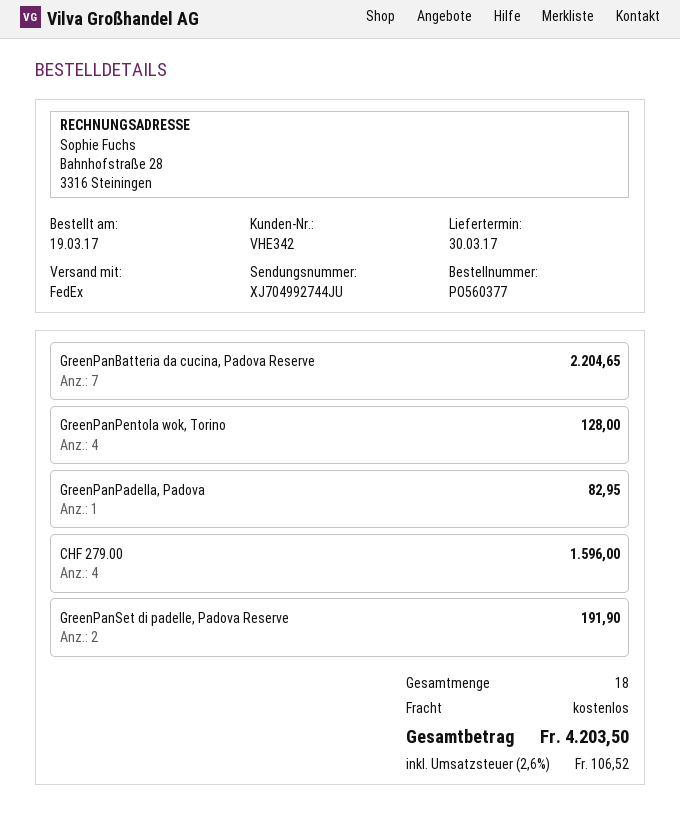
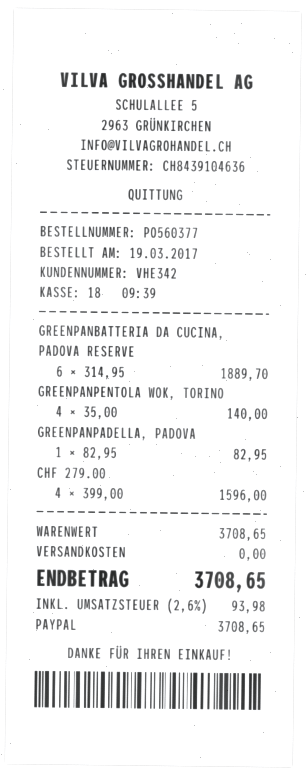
GreenPanBatteria da cucina, Padova Reserve: 7 for 2204.65 -> 6 for 1889.70
GreenPanPentola wok, Torino: 4 for 128.00 -> 4 for 140.00
GreenPanSet di padelle, Padova Reserve: 2 for 191.90 -> none
tax: 2.6% = 106.52 -> 2.6% = 93.98
total: 4203.50 -> 3708.65

